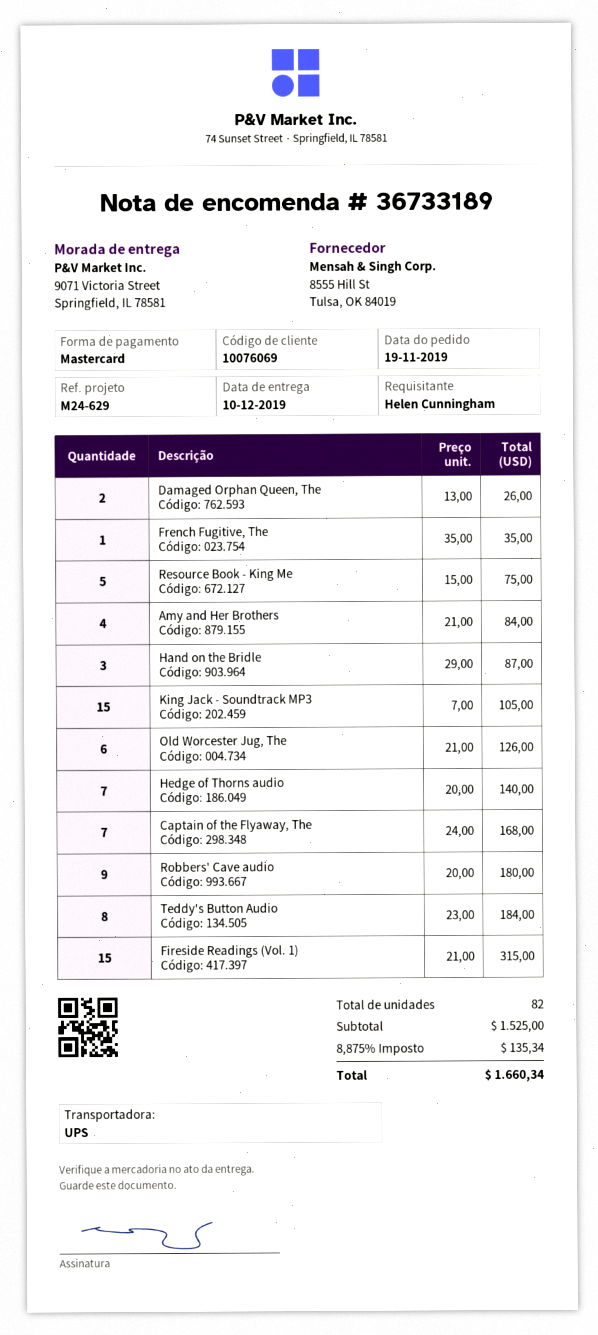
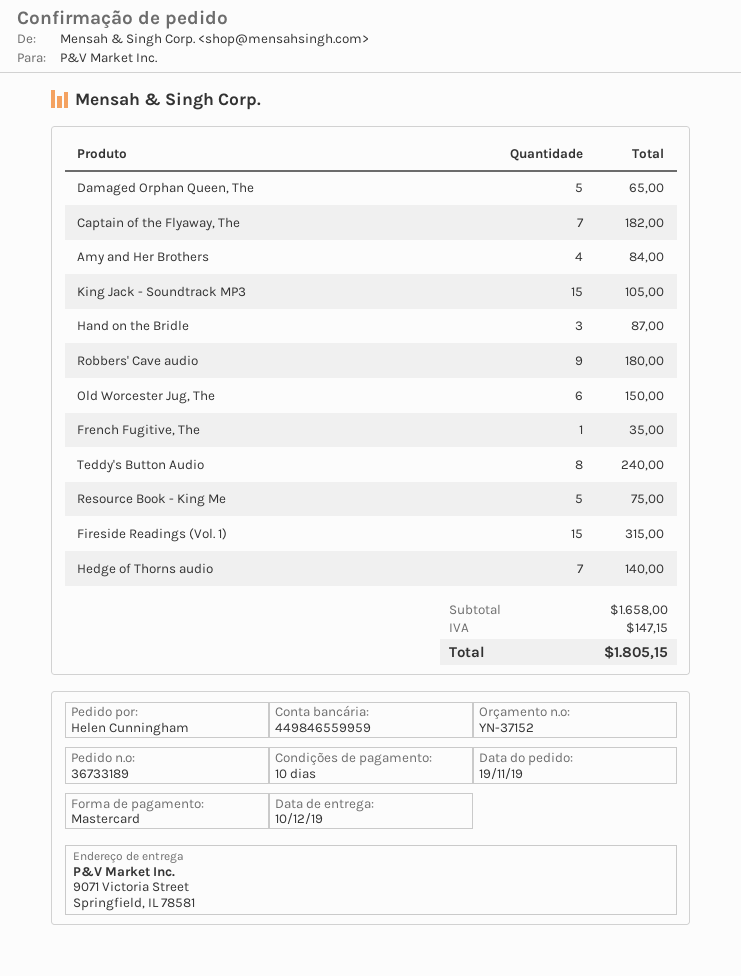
Damaged Orphan Queen, The: 2 for 26.00 -> 5 for 65.00
Old Worcester Jug, The: 6 for 126.00 -> 6 for 150.00
Captain of the Flyaway, The: 7 for 168.00 -> 7 for 182.00
Teddy's Button Audio: 8 for 184.00 -> 8 for 240.00
subtotal: 1525.00 -> 1658.00
tax: 135.34 -> 147.15
total: 1660.34 -> 1805.15

